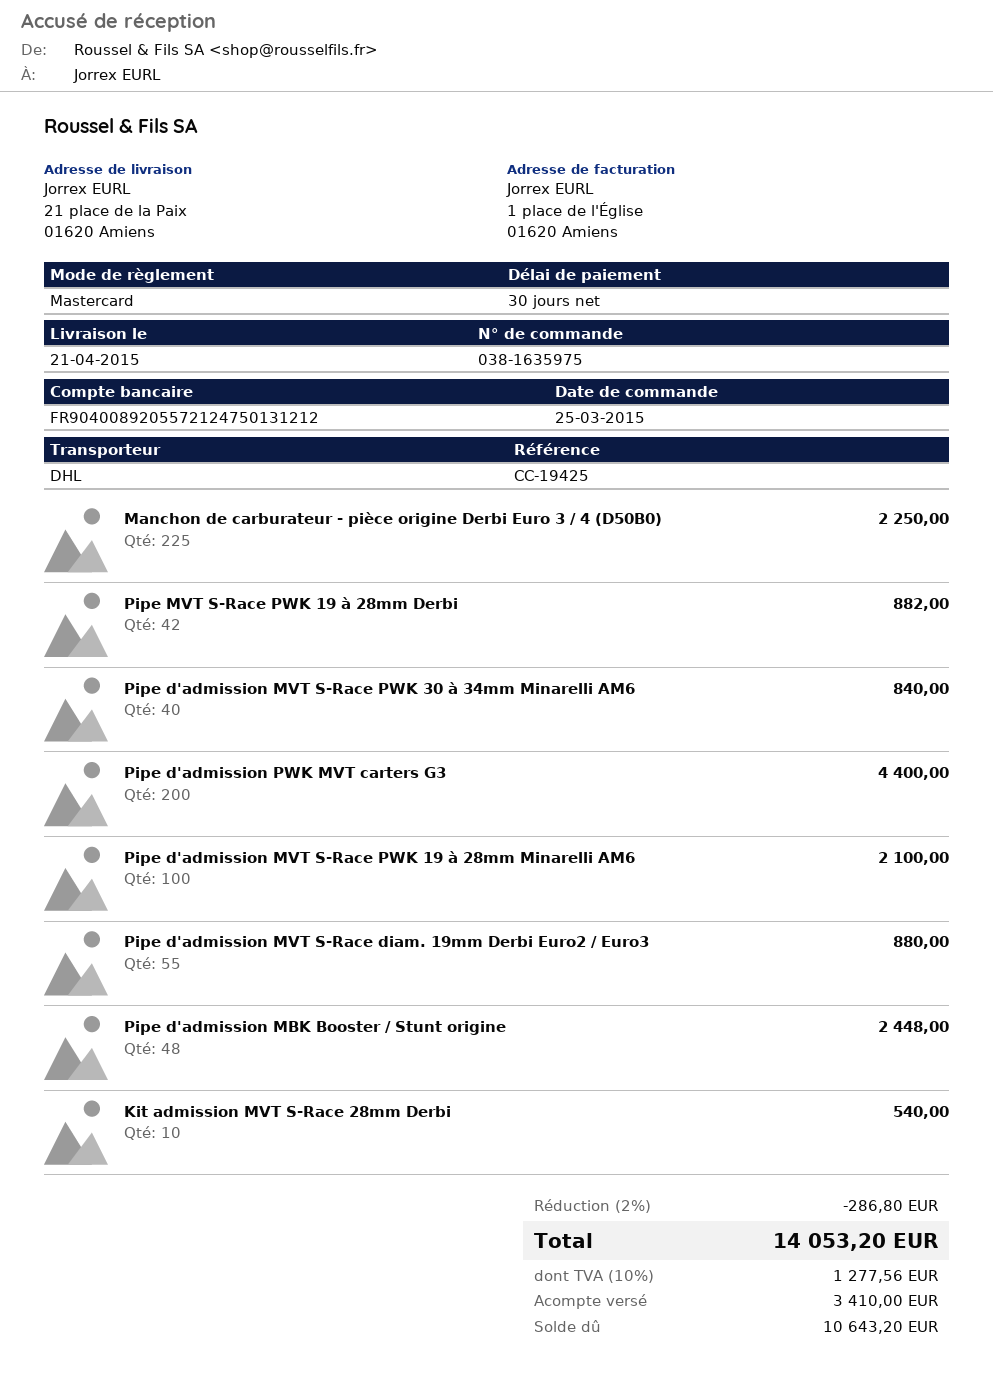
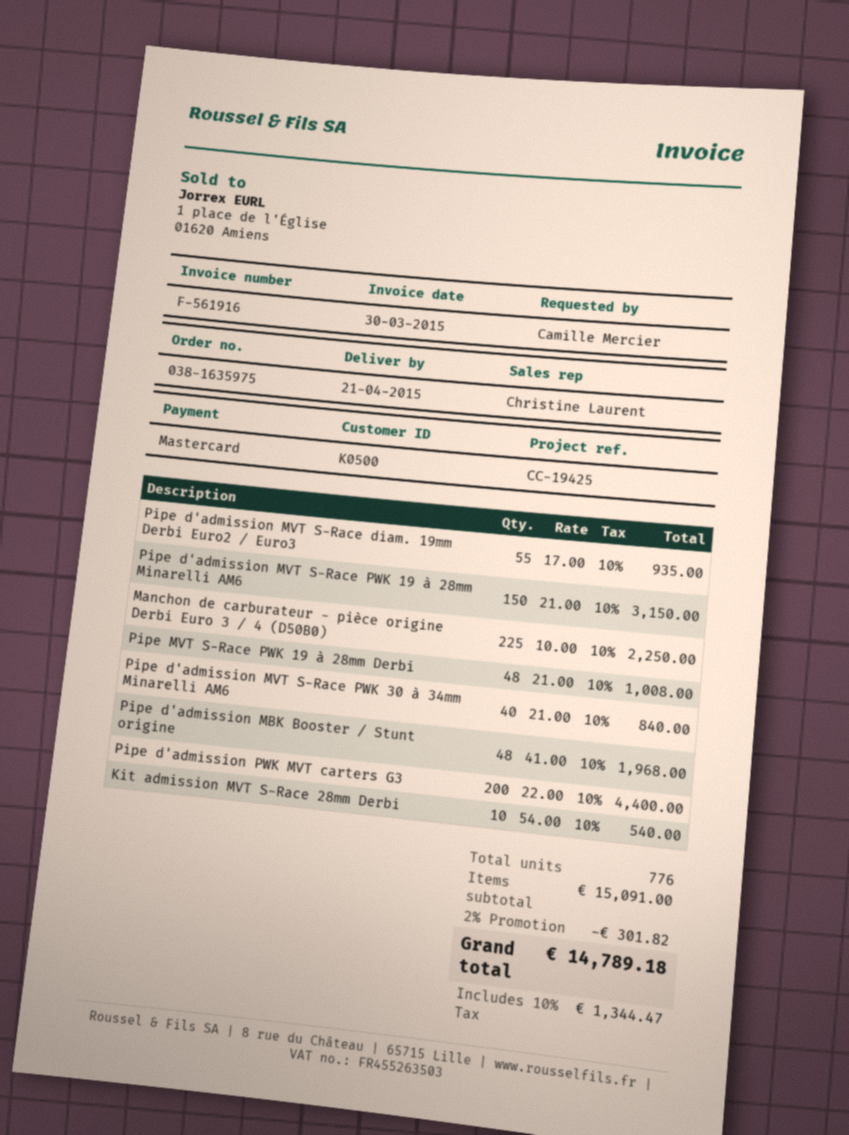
Pipe MVT S-Race PWK 19 à 28mm Derbi: 42 for 882.00 -> 48 for 1008.00
Pipe d'admission MVT S-Race PWK 19 à 28mm Minarelli AM6: 100 for 2100.00 -> 150 for 3150.00
Pipe d'admission MVT S-Race diam. 19mm Derbi Euro2 / Euro3: 55 for 880.00 -> 55 for 935.00
Pipe d'admission MBK Booster / Stunt origine: 48 for 2448.00 -> 48 for 1968.00
discount: 2% = 286.80 -> 2% = 301.82
tax: 10% = 1277.56 -> 10% = 1344.47
total: 14053.20 -> 14789.18

